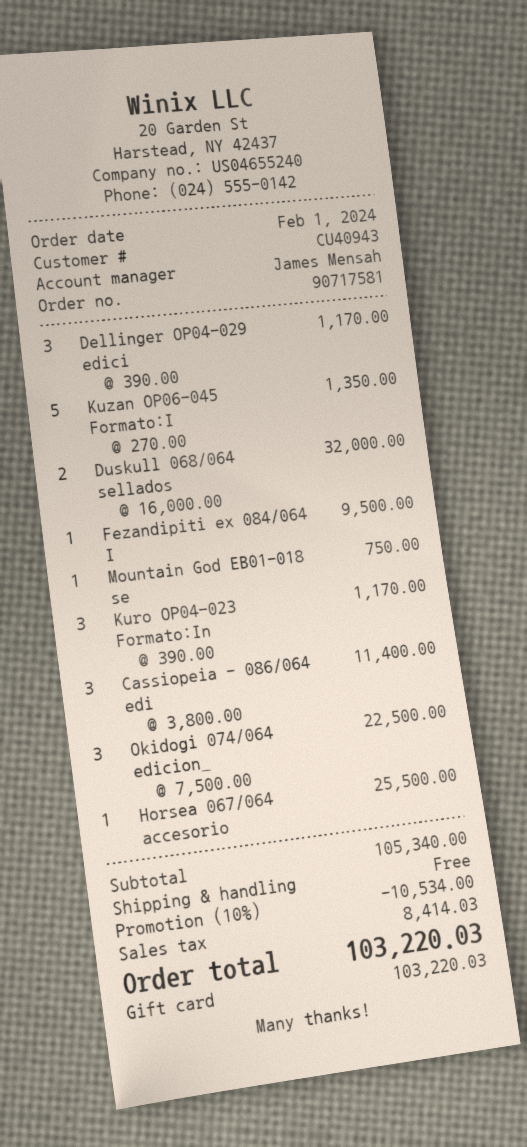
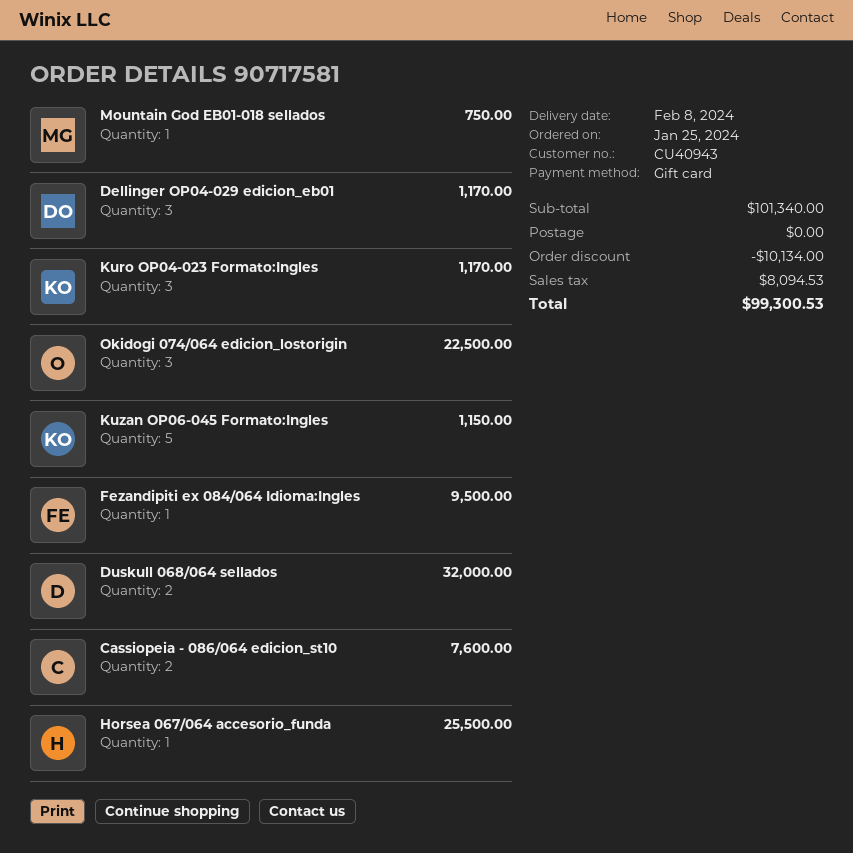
order date: 2024-02-01 -> 2024-01-25
Kuzan OP06-045 Formato:I: 5 for 1350.00 -> 5 for 1150.00
Cassiopeia - 086/064 edi: 3 for 11400.00 -> 2 for 7600.00
subtotal: 105340.00 -> 101340.00
discount: 10534.00 -> 10134.00
tax: 8414.03 -> 8094.53
total: 103220.03 -> 99300.53

